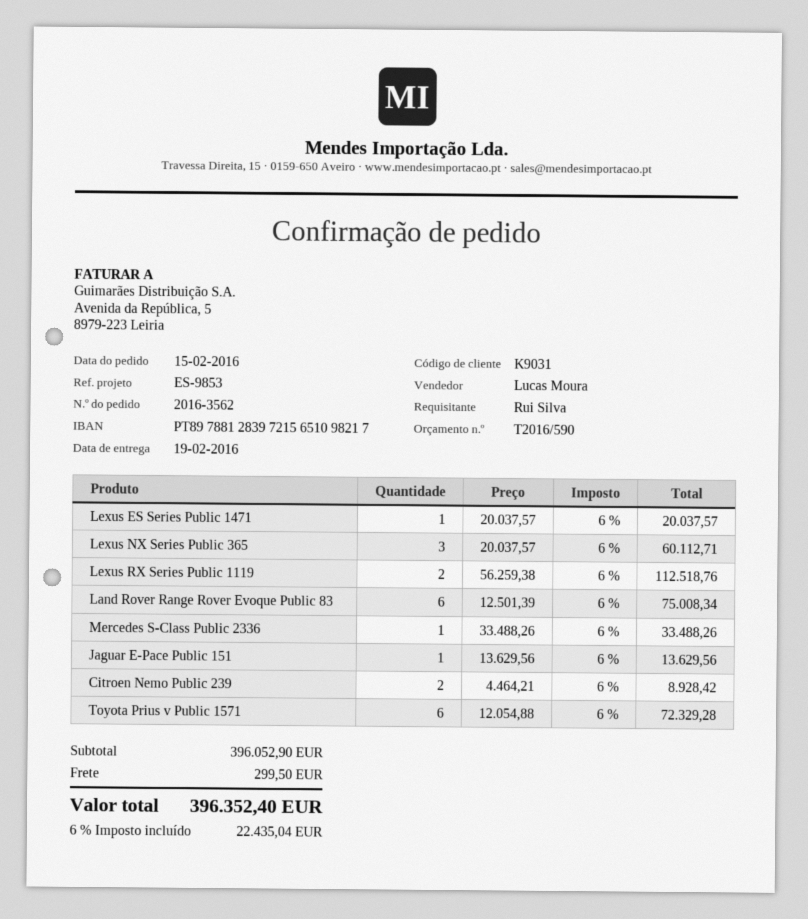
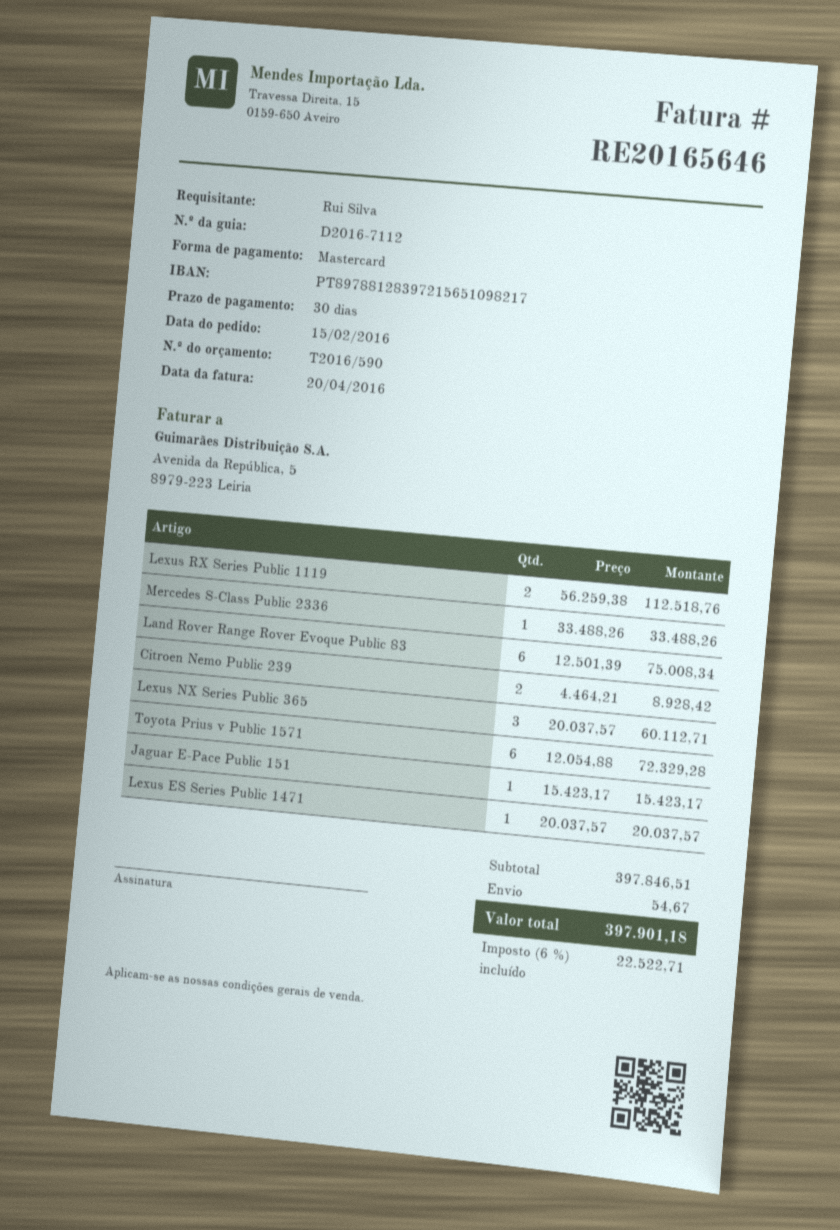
Jaguar E-Pace Public 151: 1 x 13629.56 = 13629.56 -> 1 x 15423.17 = 15423.17
subtotal: 396052.90 -> 397846.51
shipping: 299.50 -> 54.67
tax: 6% = 22435.04 -> 6% = 22522.71
total: 396352.40 -> 397901.18

